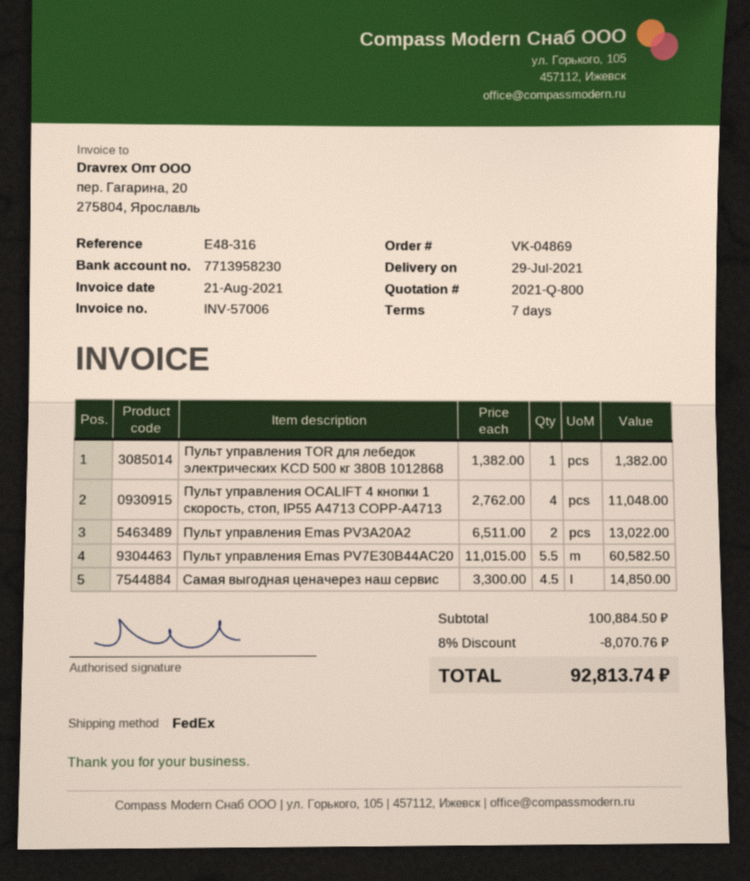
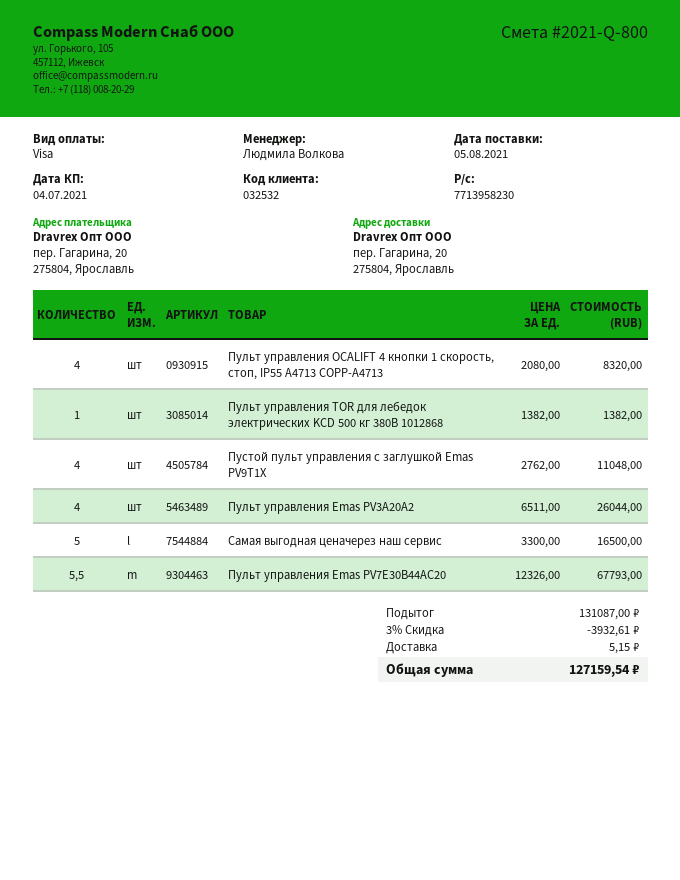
delivery date: 2021-07-29 -> 2021-08-05
Пульт управления OCALIFT 4 кнопки 1 скорость, стоп, IP55 A4713 COPP-A4713: 4 x 2762.00 = 11048.00 -> 4 x 2080.00 = 8320.00
Пульт управления Emas PV3A20A2: 2 x 6511.00 = 13022.00 -> 4 x 6511.00 = 26044.00
Пульт управления Emas PV7E30B44AC20: 5.5 x 11015.00 = 60582.50 -> 5.5 x 12326.00 = 67793.00
Самая выгодная ценачерез наш сервис: 4.5 x 3300.00 = 14850.00 -> 5 x 3300.00 = 16500.00
Пустой пульт управления с заглушкой Emas PV9T1X: none -> 4 x 2762.00 = 11048.00
subtotal: 100884.50 -> 131087.00
discount: 8% = 8070.76 -> 3% = 3932.61
shipping: none -> 5.15
total: 92813.74 -> 127159.54

